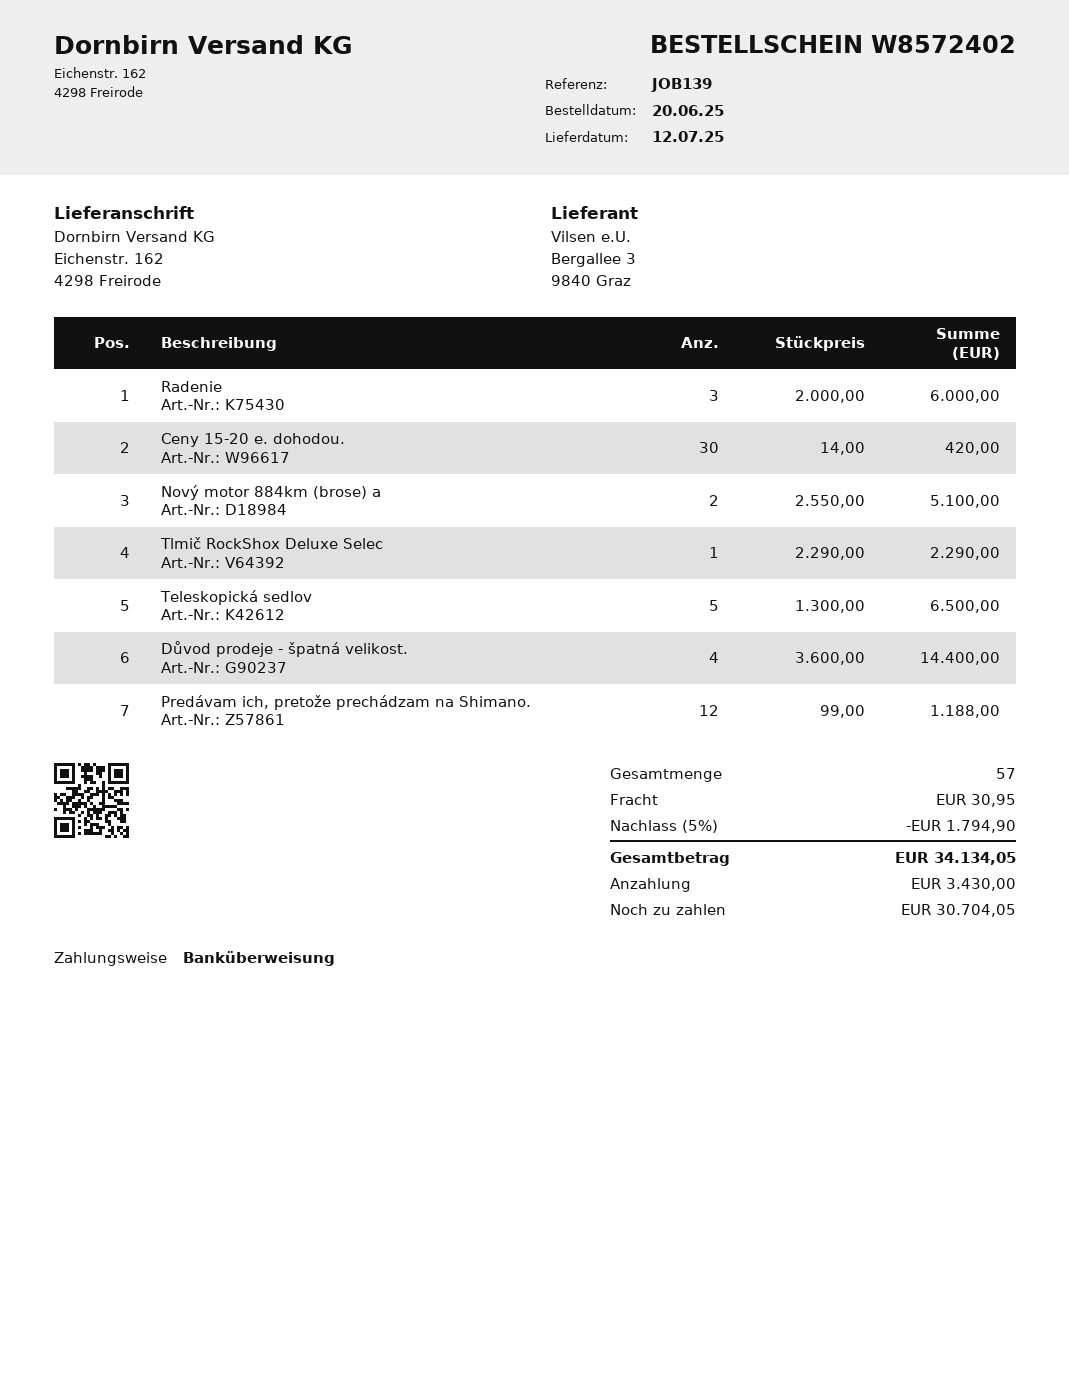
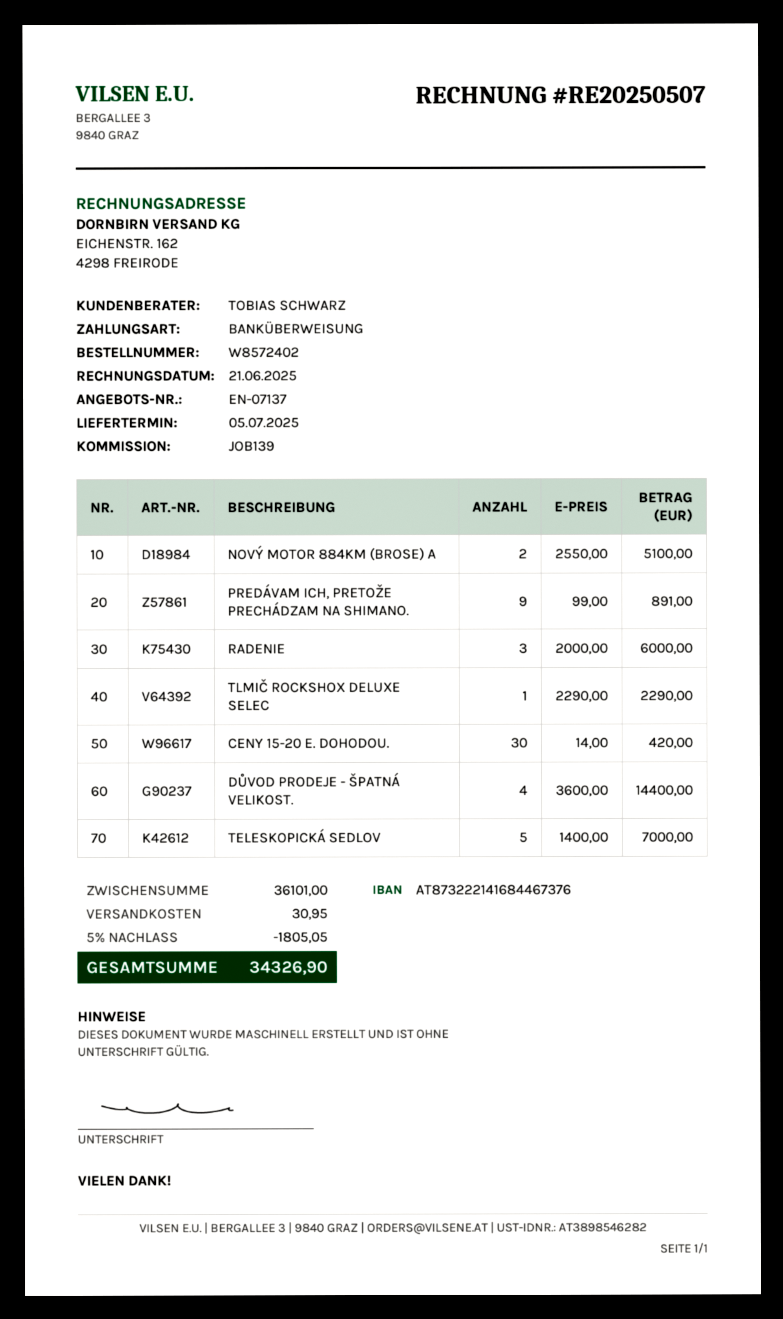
delivery date: 2025-07-12 -> 2025-07-05
Teleskopická sedlov: 5 x 1300.00 = 6500.00 -> 5 x 1400.00 = 7000.00
Predávam ich, pretože prechádzam na Shimano.: 12 x 99.00 = 1188.00 -> 9 x 99.00 = 891.00
discount: 5% = 1794.90 -> 5% = 1805.05
total: 34134.05 -> 34326.90

